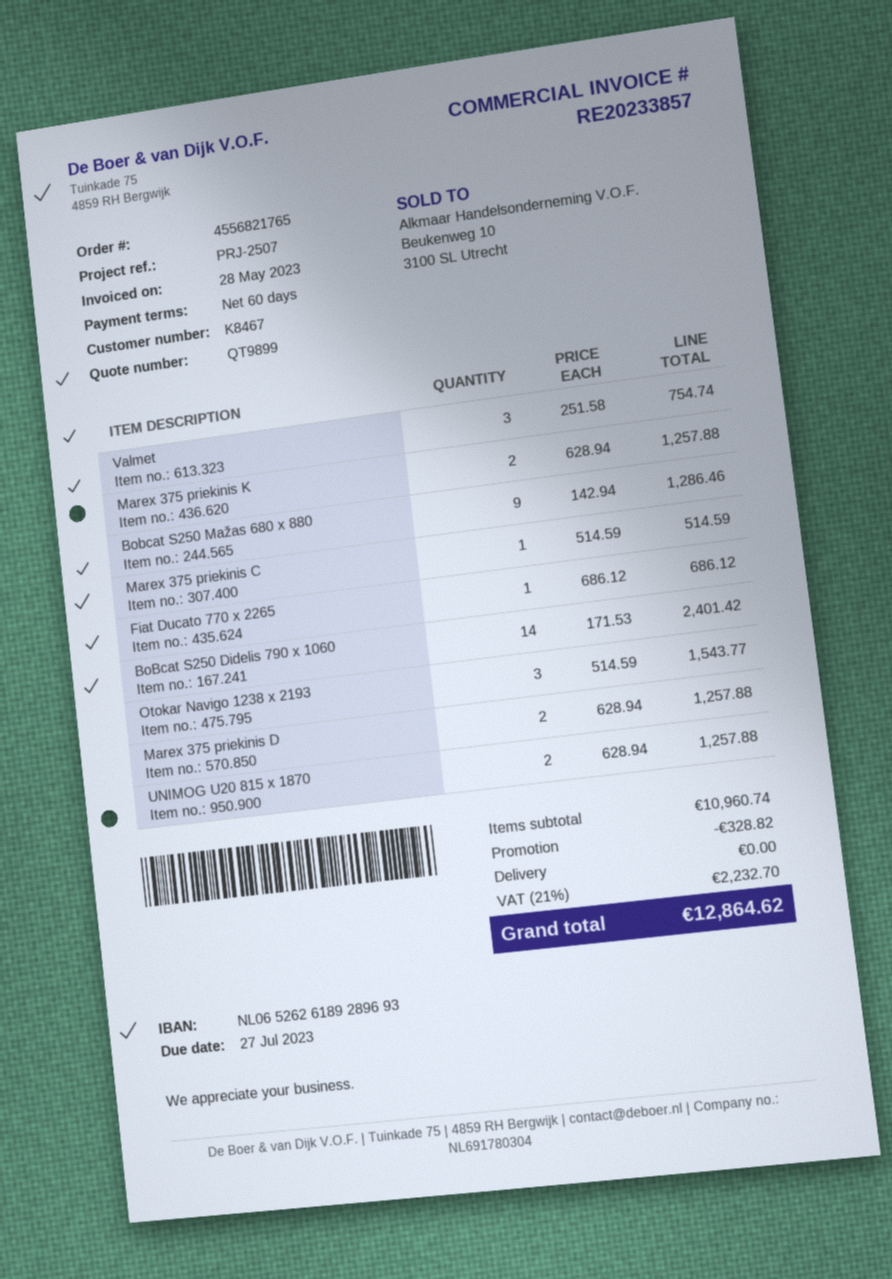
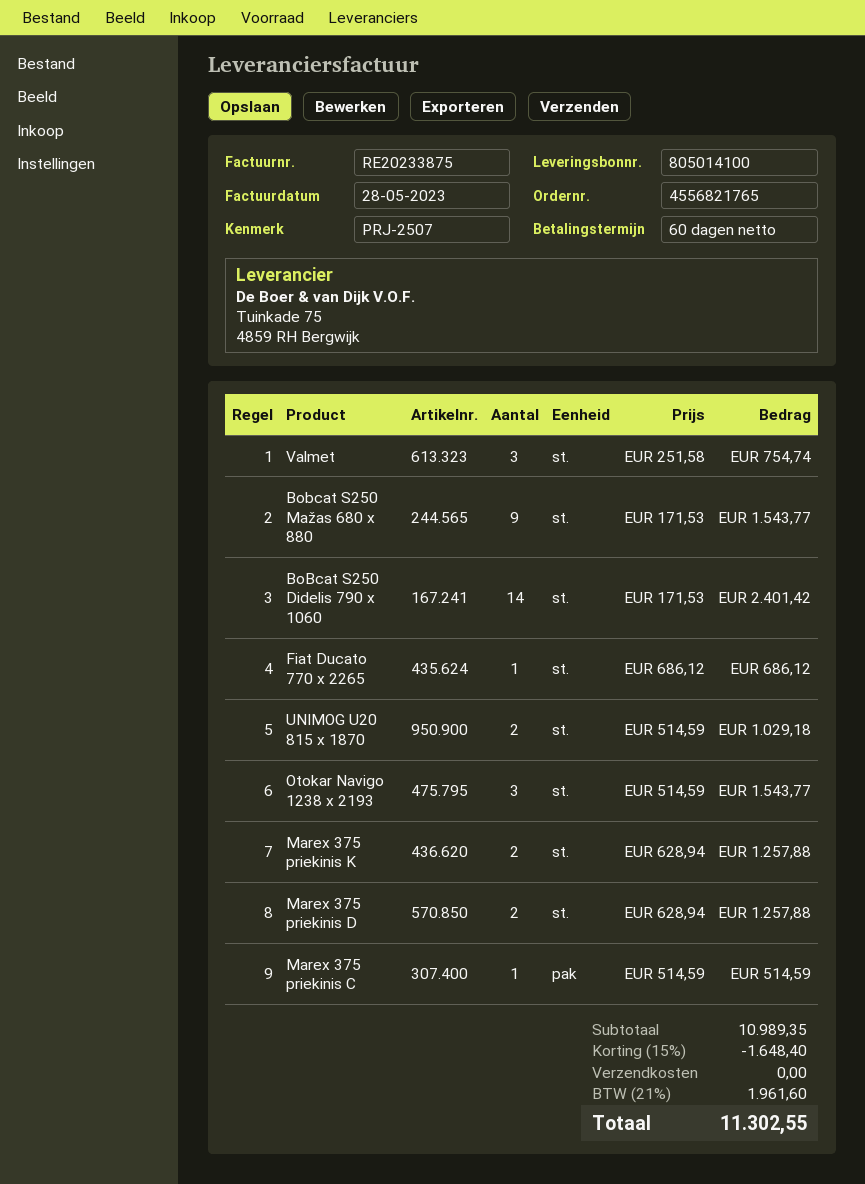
invoice number: RE20233857 -> RE20233875
Bobcat S250 Mažas 680 x 880: 9 x 142.94 = 1286.46 -> 9 x 171.53 = 1543.77
UNIMOG U20 815 x 1870: 2 x 628.94 = 1257.88 -> 2 x 514.59 = 1029.18
subtotal: 10960.74 -> 10989.35
discount: 328.82 -> 1648.40
tax: 21% = 2232.70 -> 21% = 1961.60
total: 12864.62 -> 11302.55

